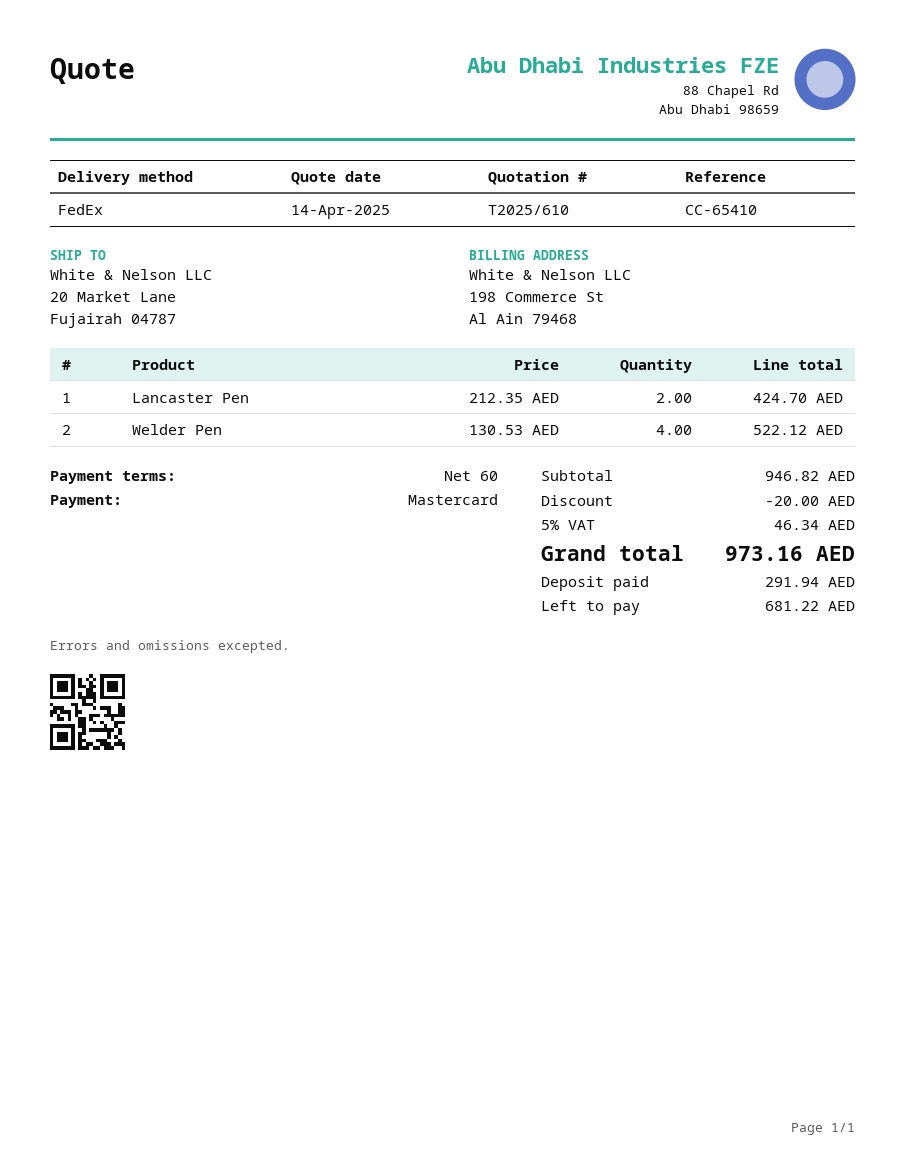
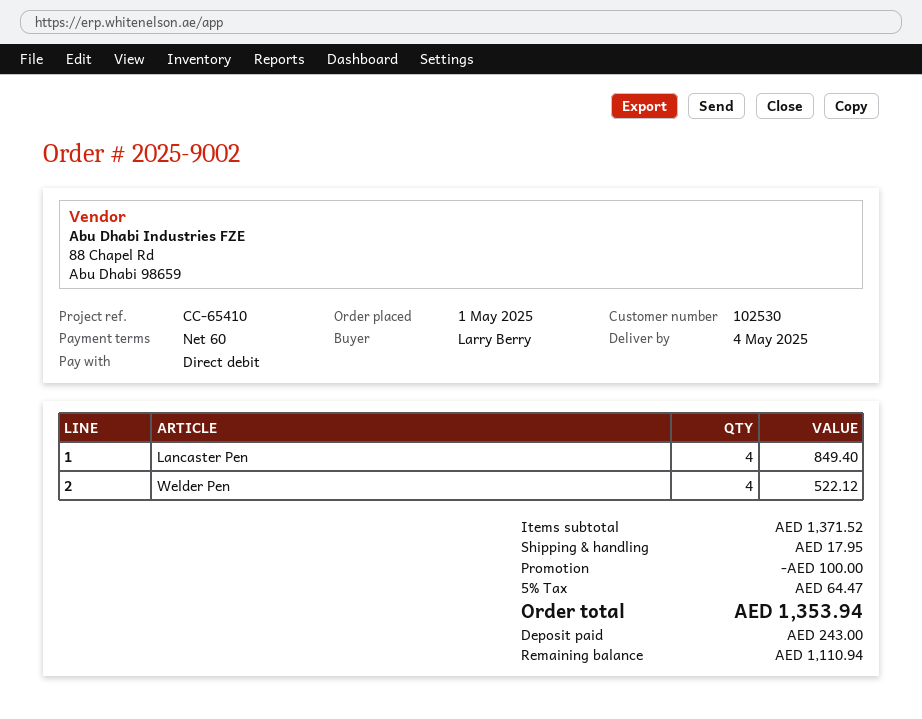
payment method: Mastercard -> direct debit
Lancaster Pen: 2 for 424.70 -> 4 for 849.40
subtotal: 946.82 -> 1371.52
discount: 20.00 -> 100.00
shipping: none -> 17.95
tax: 5% = 46.34 -> 5% = 64.47
total: 973.16 -> 1353.94
deposit: 291.94 -> 243.00
balance: 681.22 -> 1110.94

